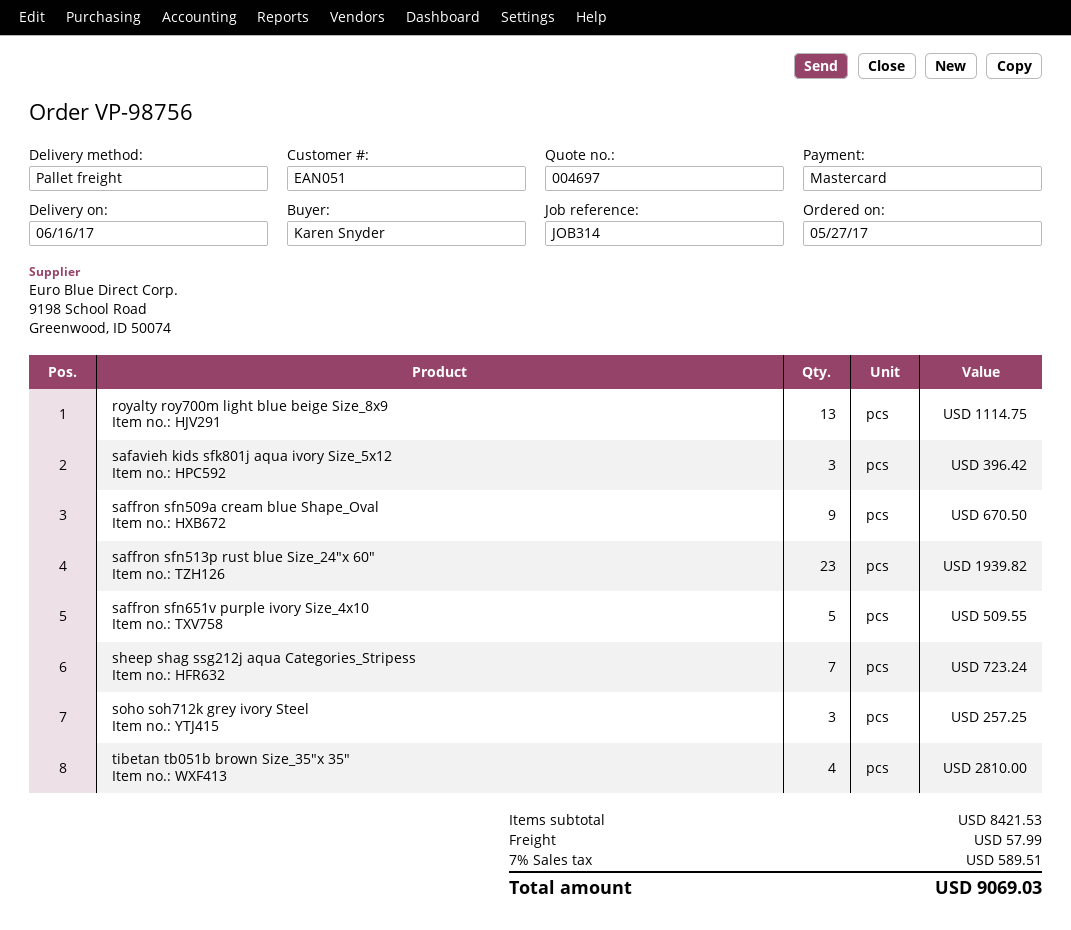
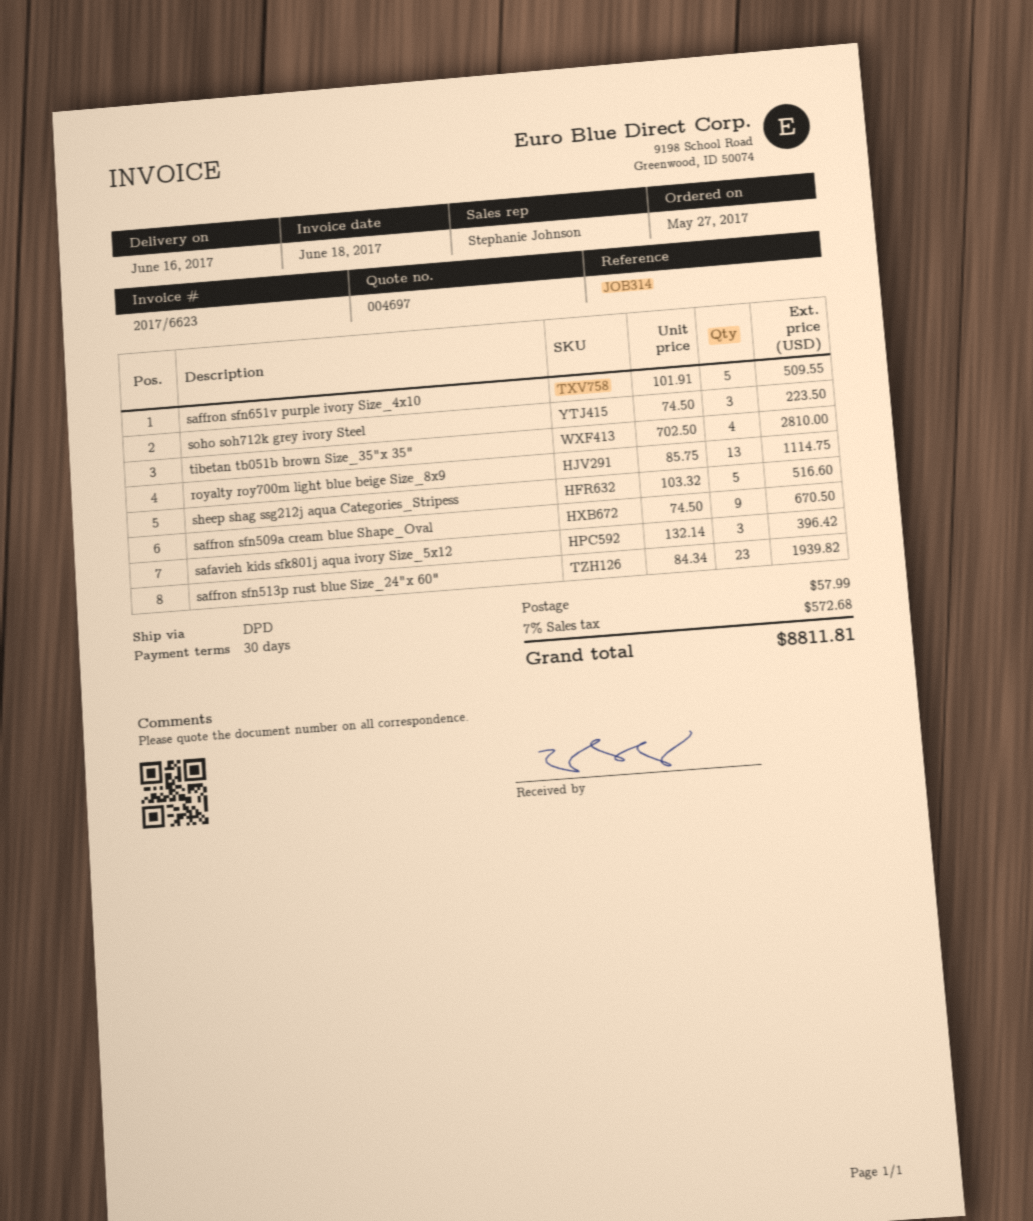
shipping method: pallet freight -> DPD
sheep shag ssg212j aqua Categories_Stripess: 7 for 723.24 -> 5 for 516.60
soho soh712k grey ivory Steel: 3 for 257.25 -> 3 for 223.50
tax: 7% = 589.51 -> 7% = 572.68
total: 9069.03 -> 8811.81

